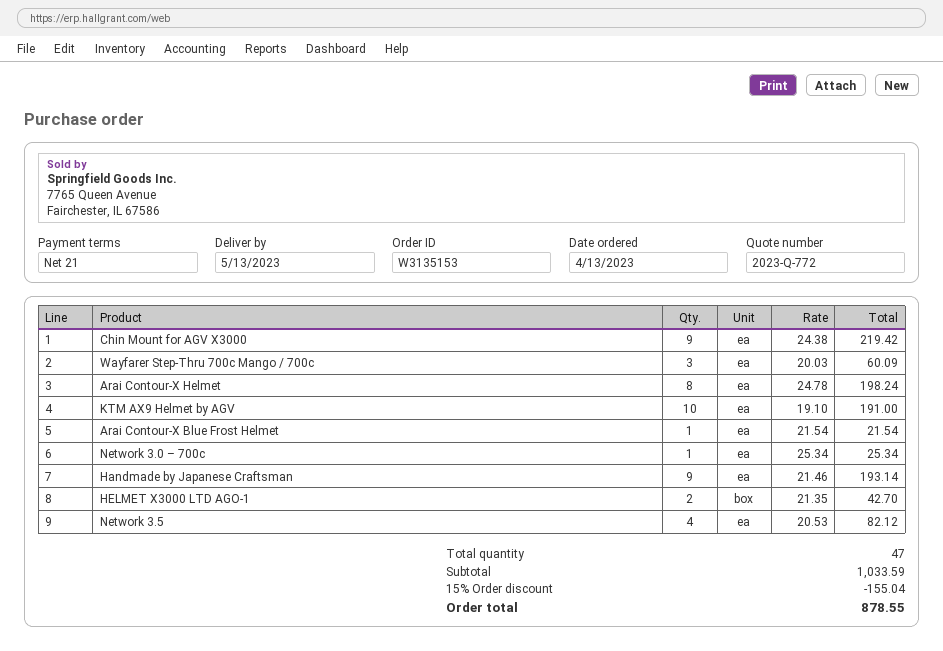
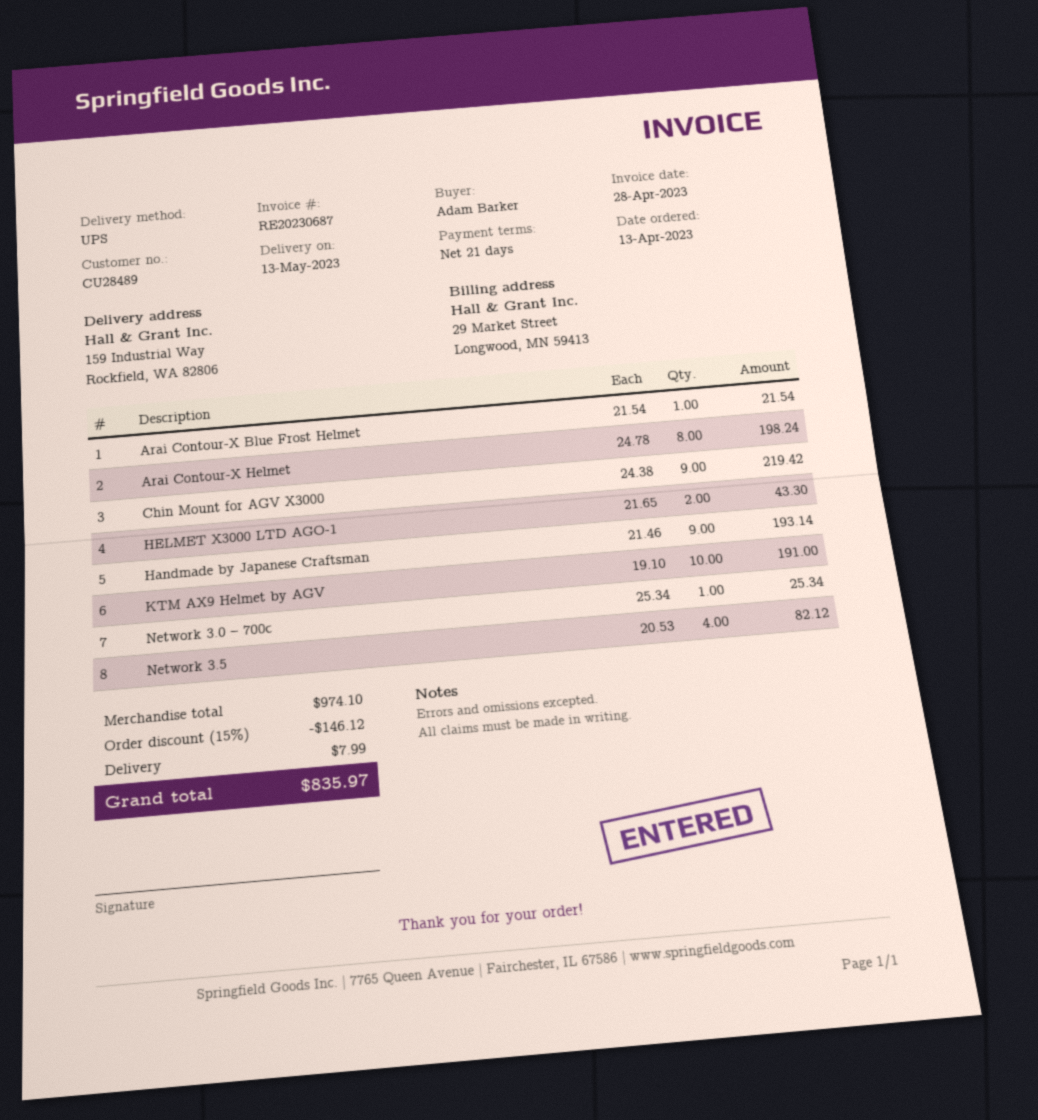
Wayfarer Step-Thru 700c Mango / 700c: 3 x 20.03 = 60.09 -> none
HELMET X3000 LTD AGO-1: 2 x 21.35 = 42.70 -> 2 x 21.65 = 43.30
subtotal: 1033.59 -> 974.10
discount: 15% = 155.04 -> 15% = 146.12
shipping: none -> 7.99
total: 878.55 -> 835.97

